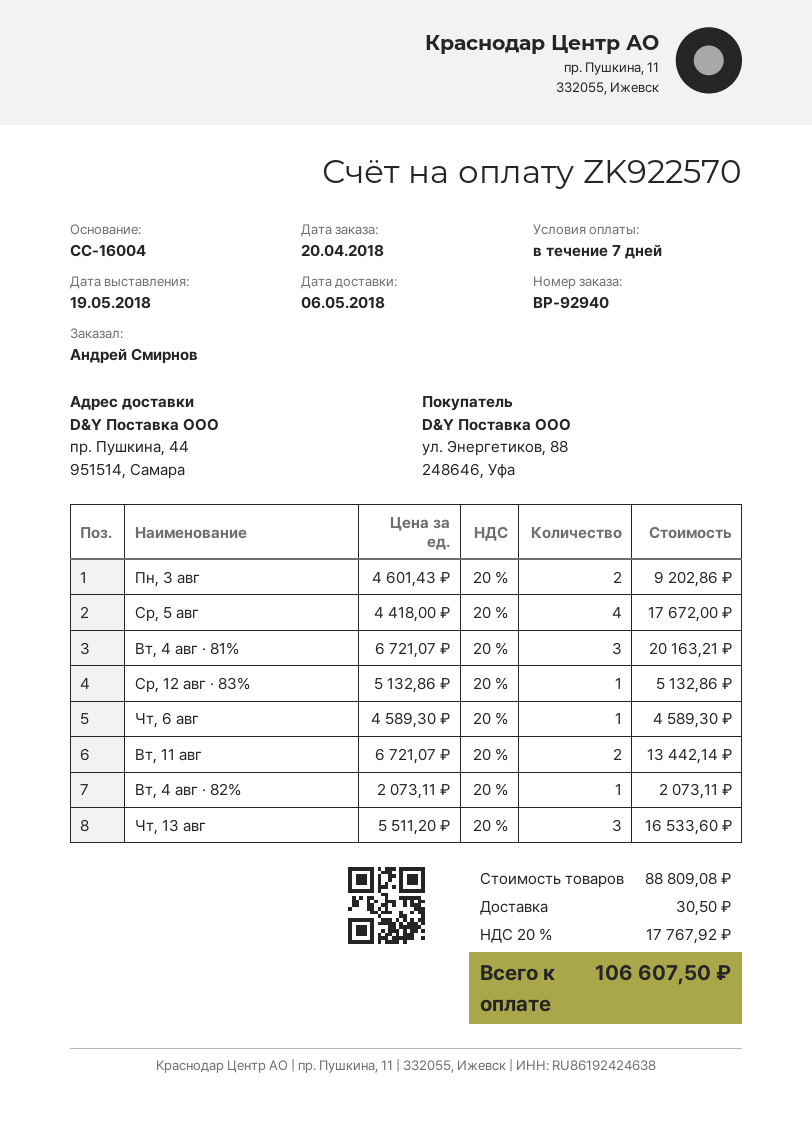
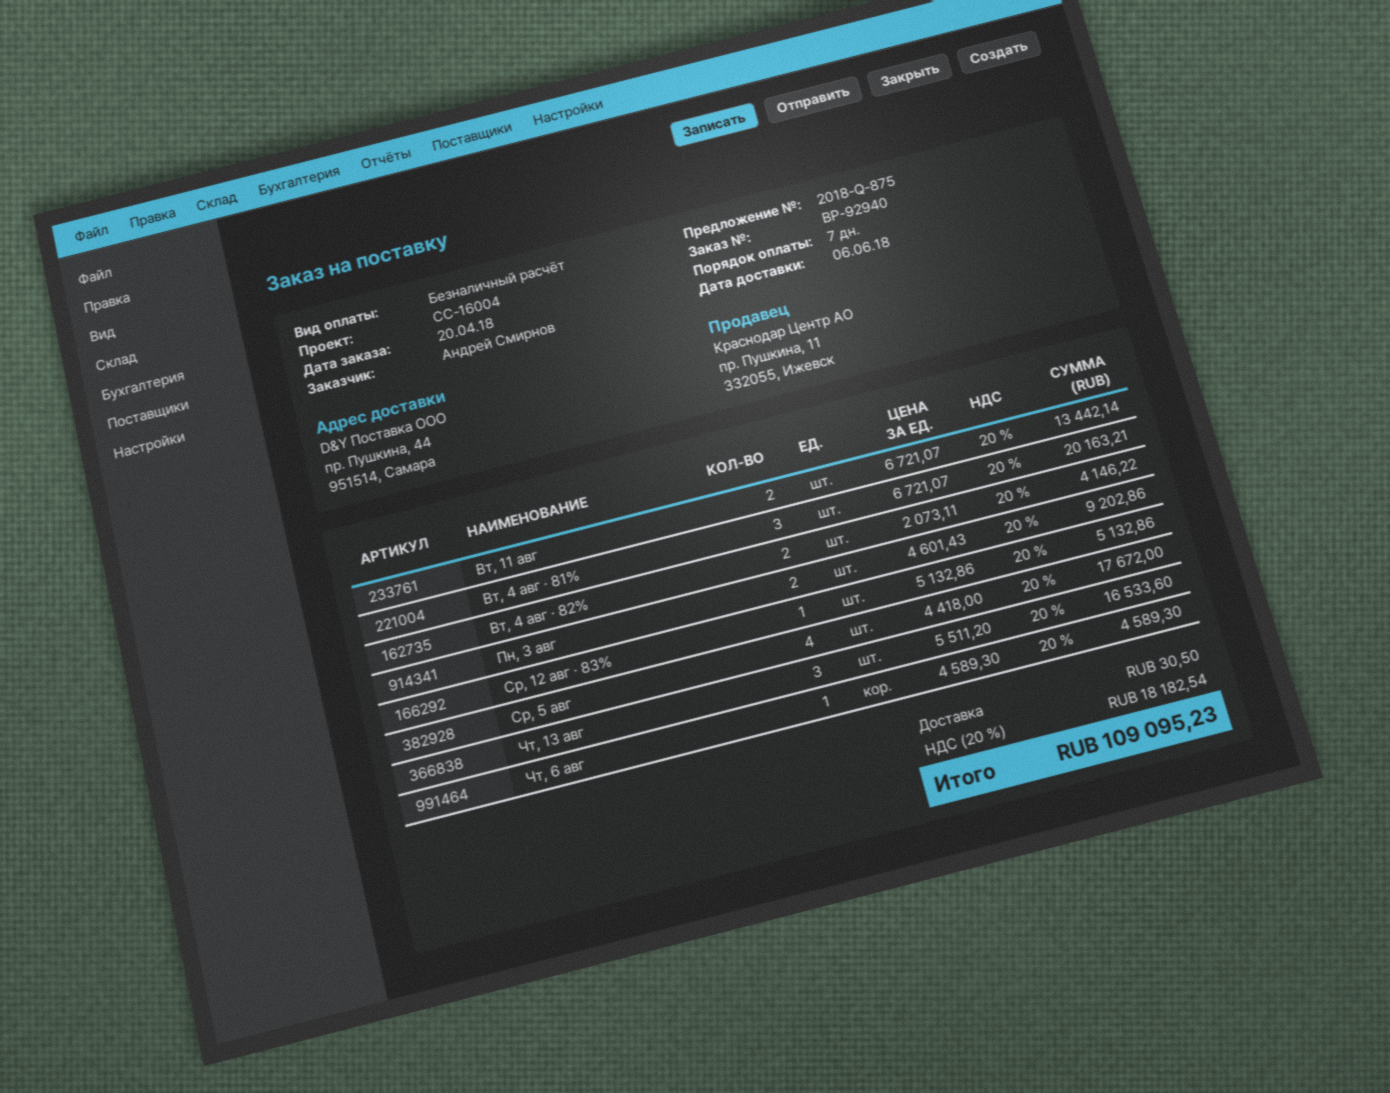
delivery date: 2018-05-06 -> 2018-06-06
Вт, 4 авг · 82%: 1 x 2073.11 = 2073.11 -> 2 x 2073.11 = 4146.22
tax: 20% = 17767.92 -> 20% = 18182.54
total: 106607.50 -> 109095.23

